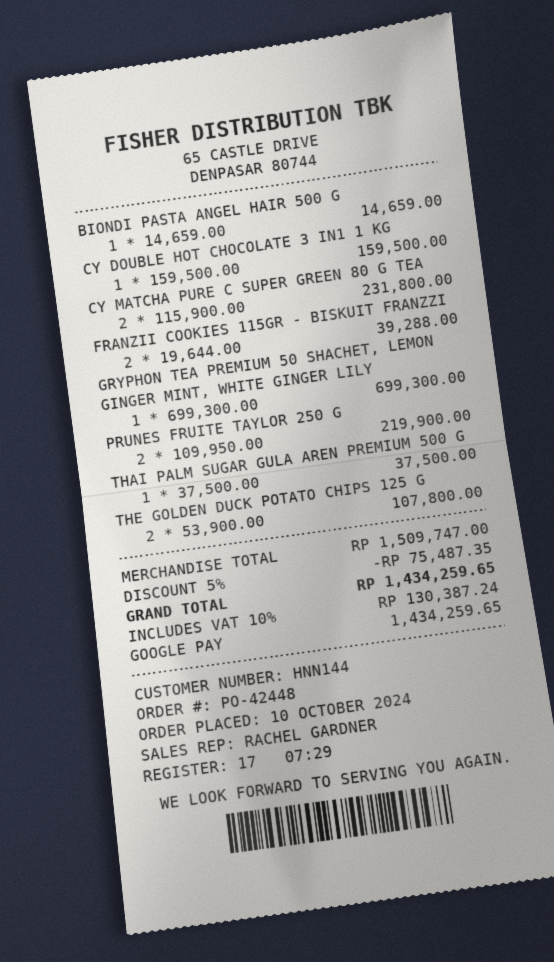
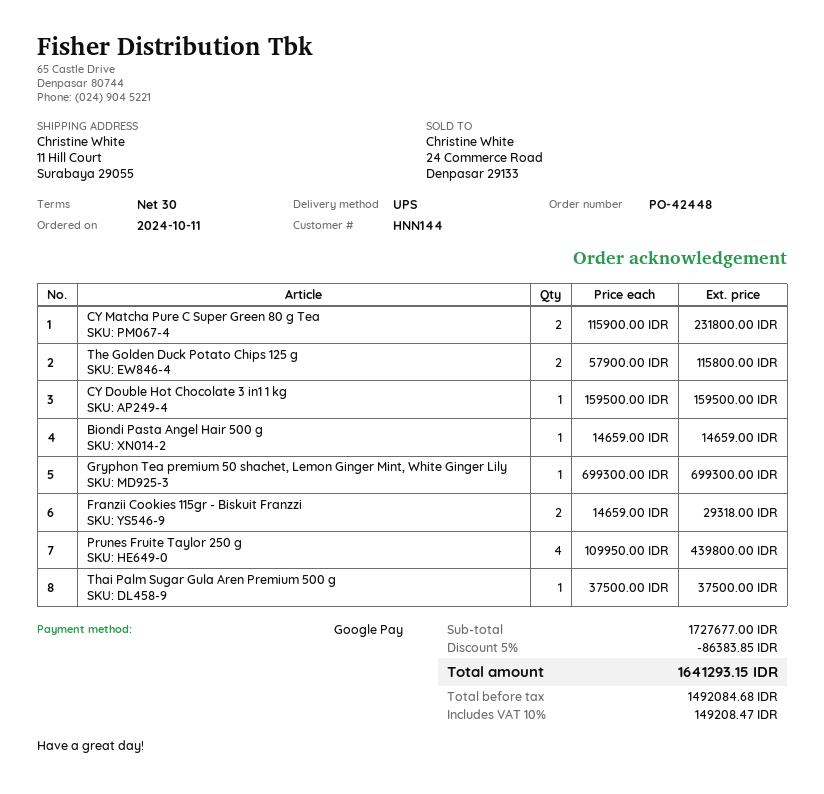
order date: 2024-10-10 -> 2024-10-11
FRANZII COOKIES 115GR - BISKUIT FRANZZI: 2 x 19644.00 = 39288.00 -> 2 x 14659.00 = 29318.00
PRUNES FRUITE TAYLOR 250 G: 2 x 109950.00 = 219900.00 -> 4 x 109950.00 = 439800.00
THE GOLDEN DUCK POTATO CHIPS 125 G: 2 x 53900.00 = 107800.00 -> 2 x 57900.00 = 115800.00
subtotal: 1509747.00 -> 1727677.00
discount: 5% = 75487.35 -> 5% = 86383.85
tax: 10% = 130387.24 -> 10% = 149208.47
total: 1434259.65 -> 1641293.15

